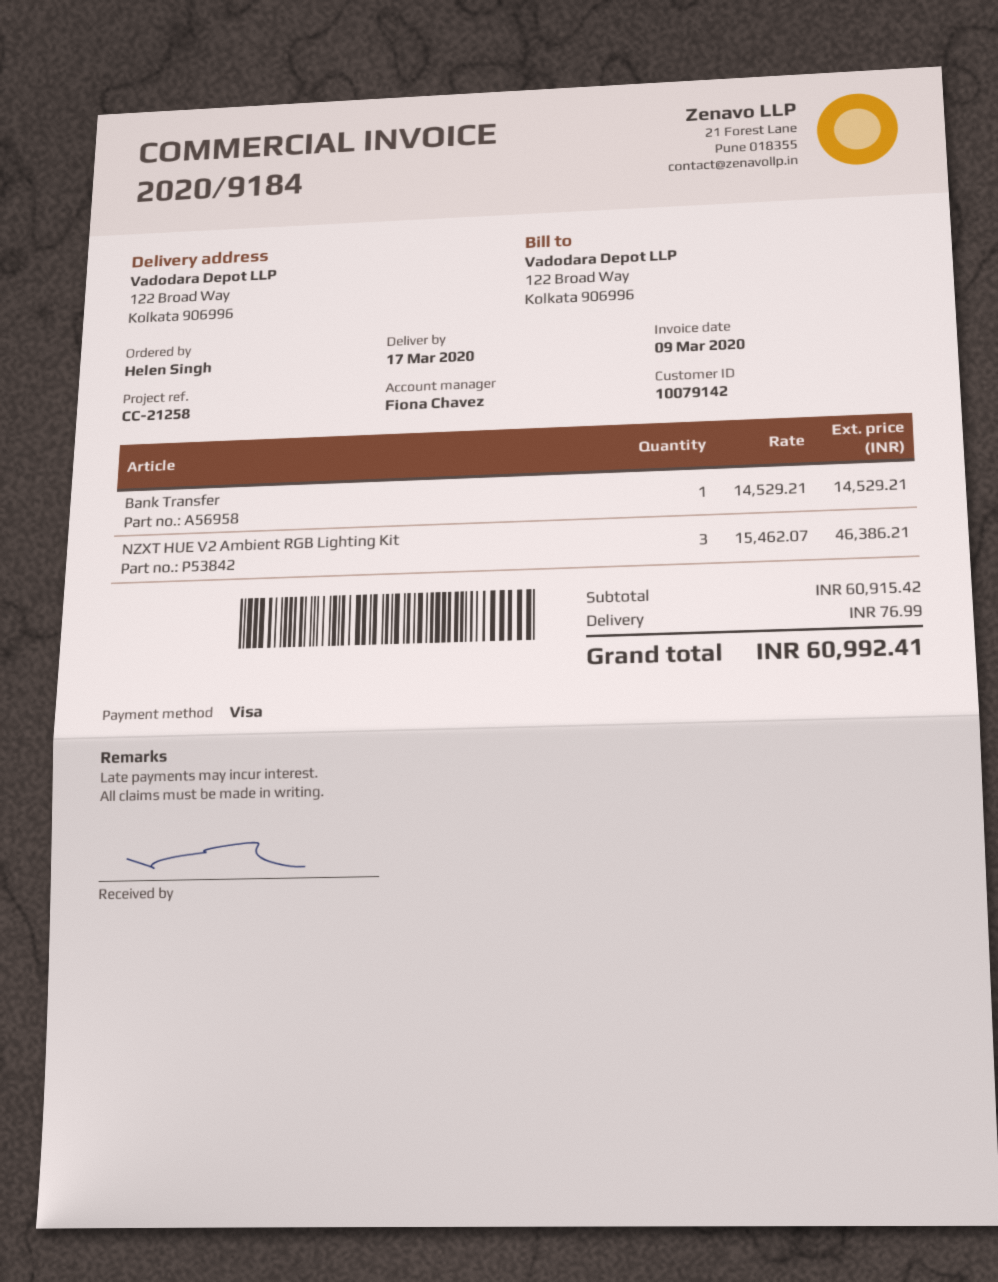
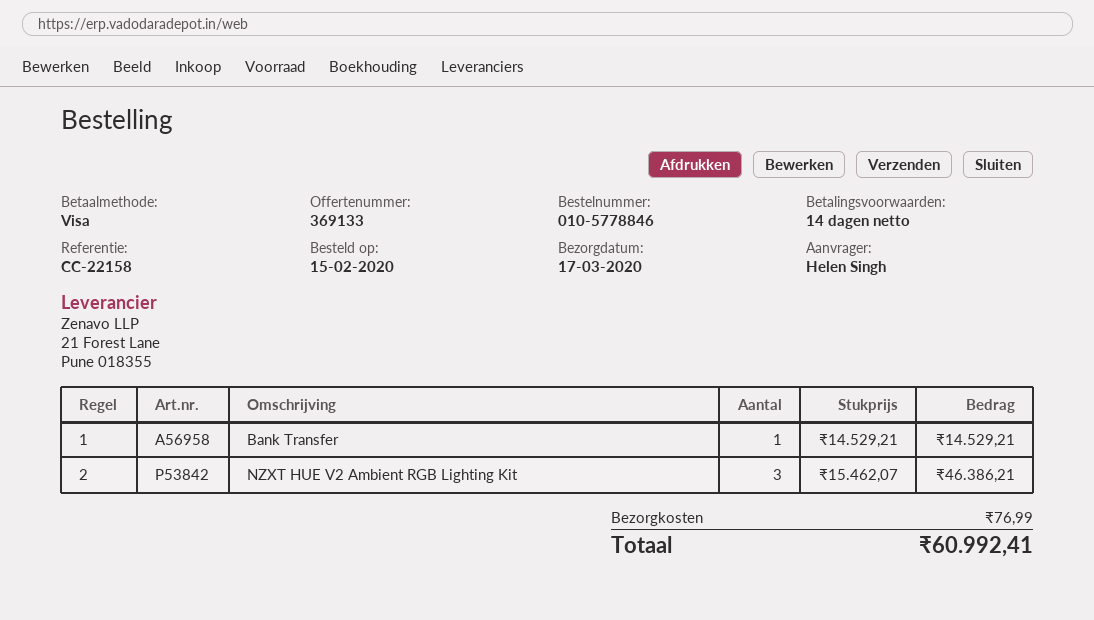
reference: CC-21258 -> CC-22158

